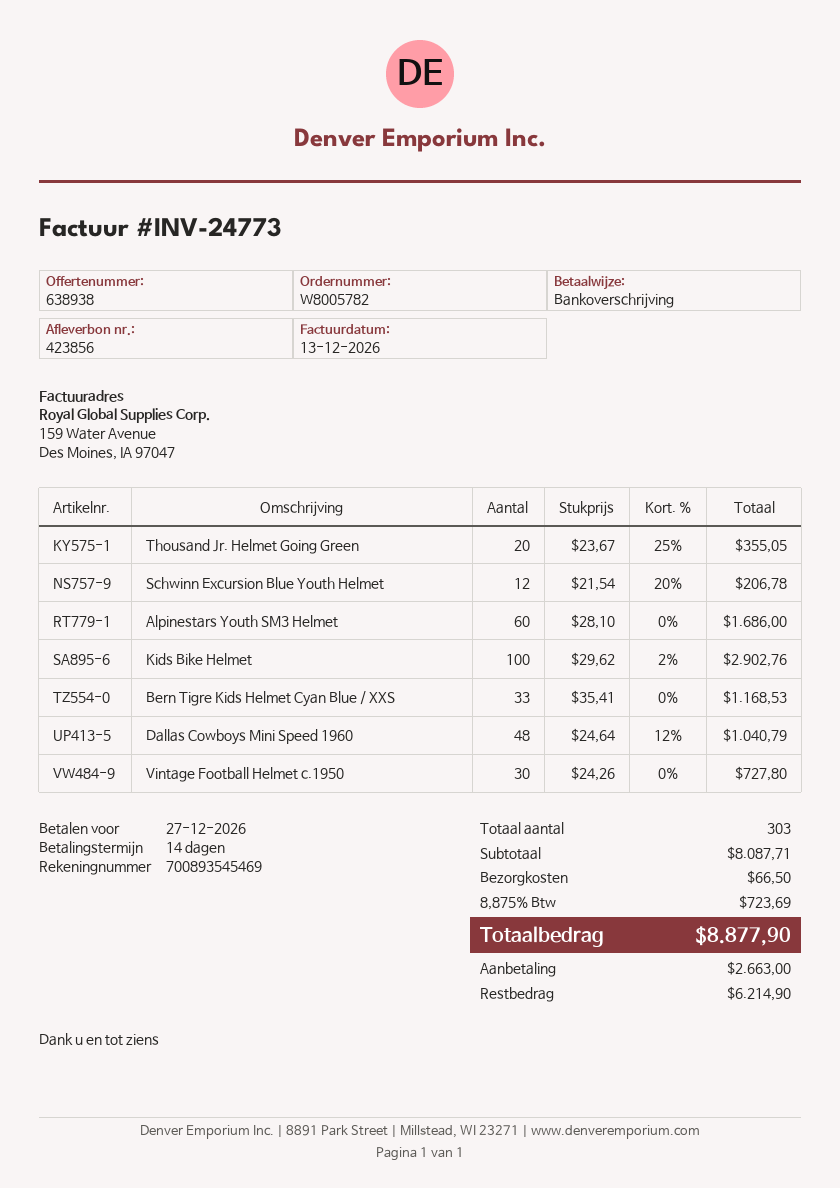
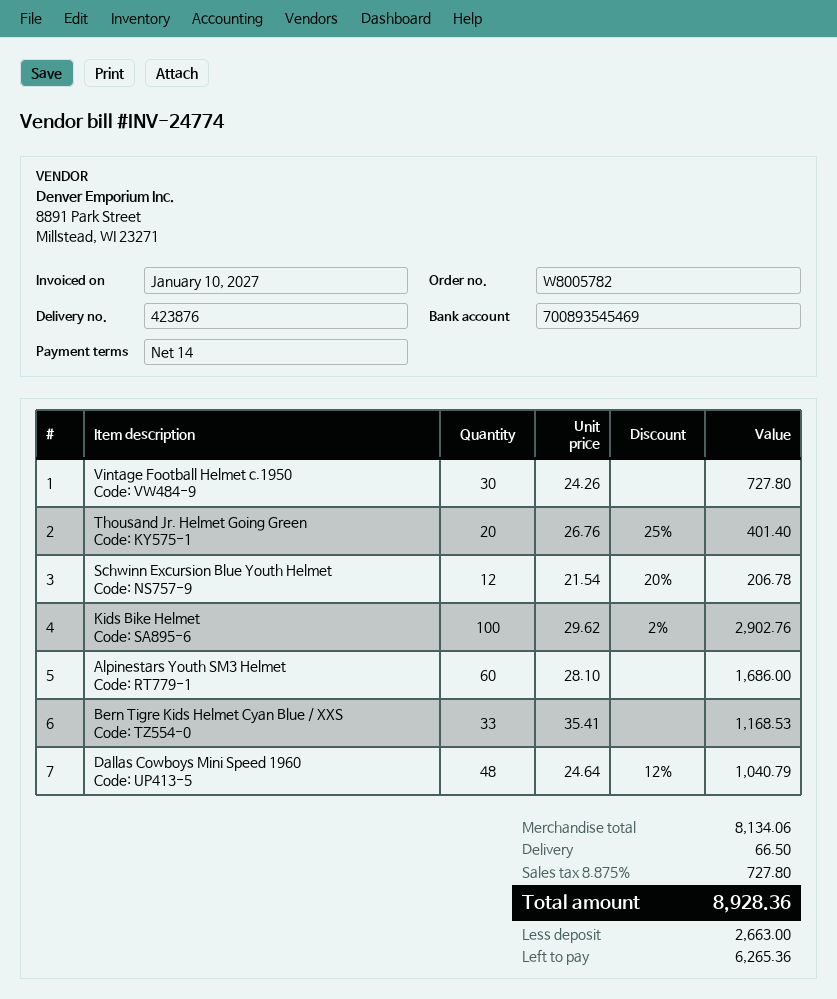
delivery note number: 423856 -> 423876
invoice number: INV-24773 -> INV-24774
invoice date: 2026-12-13 -> 2027-01-10
Thousand Jr. Helmet Going Green: 20 x 23.67 - 25% = 355.05 -> 20 x 26.76 - 25% = 401.40
subtotal: 8087.71 -> 8134.06
tax: 8.875% = 723.69 -> 8.875% = 727.80
total: 8877.90 -> 8928.36
balance: 6214.90 -> 6265.36

